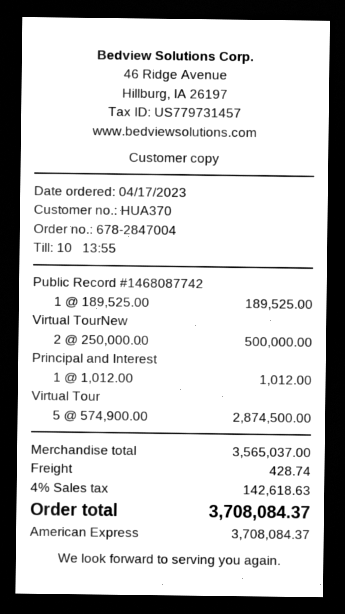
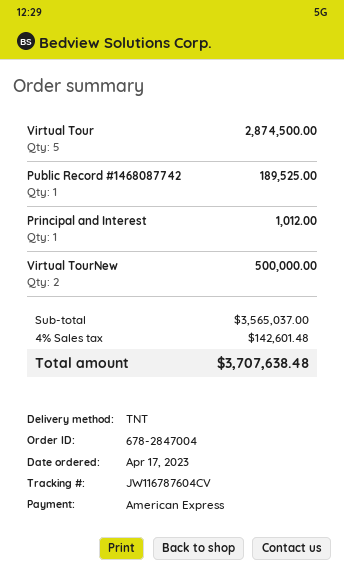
shipping: 428.74 -> none
tax: 4% = 142618.63 -> 4% = 142601.48
total: 3708084.37 -> 3707638.48

